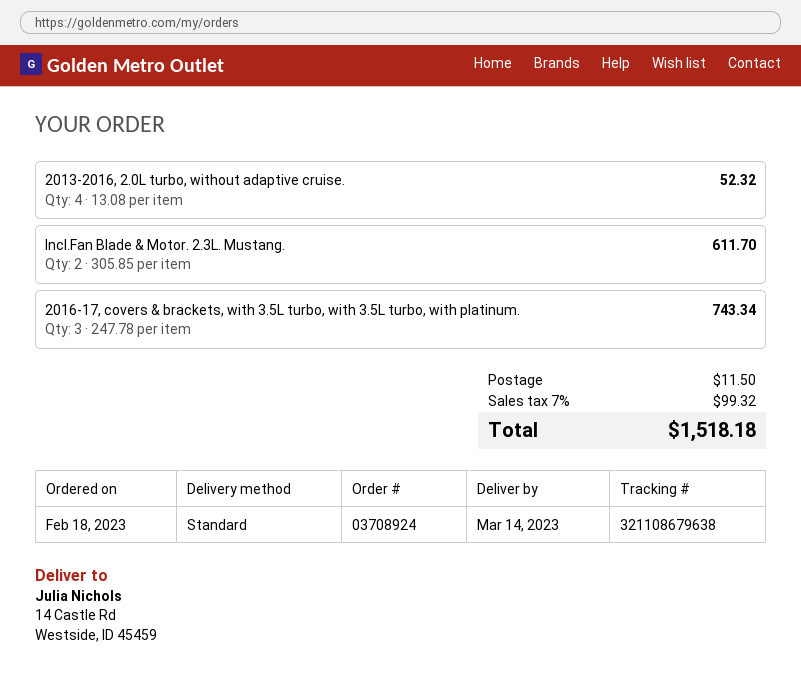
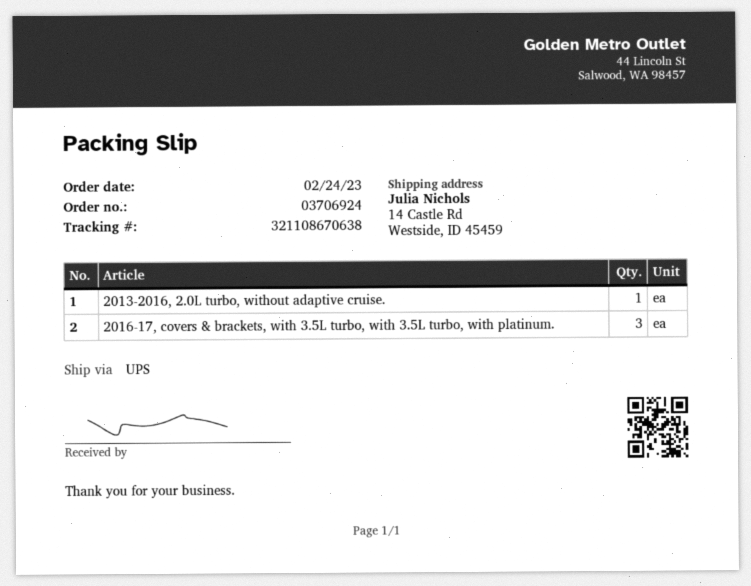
order number: 03708924 -> 03706924
order date: 2023-02-18 -> 2023-02-24
shipping method: standard -> UPS
tracking number: 321108679638 -> 321108670638
2013-2016, 2.0L turbo, without adaptive cruise.: 4 -> 1
Incl.Fan Blade & Motor. 2.3L. Mustang.: 2 -> none

